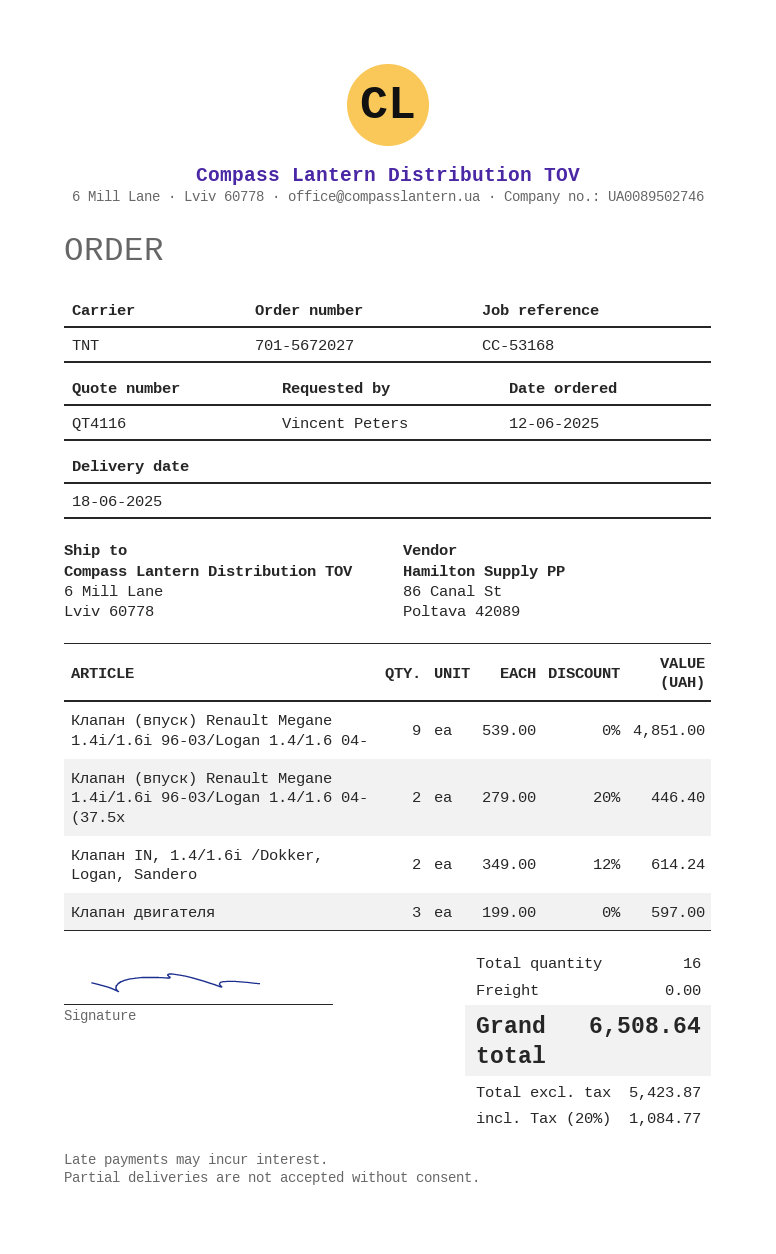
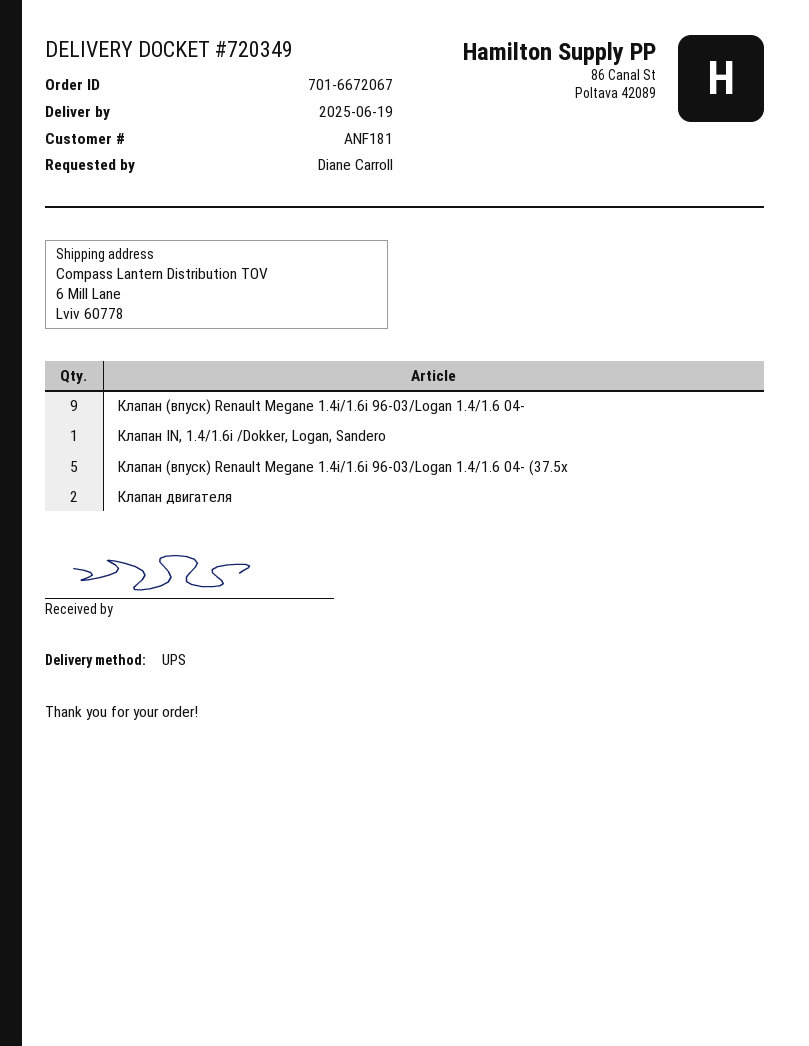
order number: 701-5672027 -> 701-6672067
delivery date: 2025-06-18 -> 2025-06-19
ordered by: Vincent Peters -> Diane Carroll
shipping method: TNT -> UPS
Клапан (впуск) Renault Megane 1.4i/1.6i 96-03/Logan 1.4/1.6 04- (37.5x: 2 -> 5
Клапан IN, 1.4/1.6i /Dokker, Logan, Sandero: 2 -> 1
Клапан двигателя: 3 -> 2

